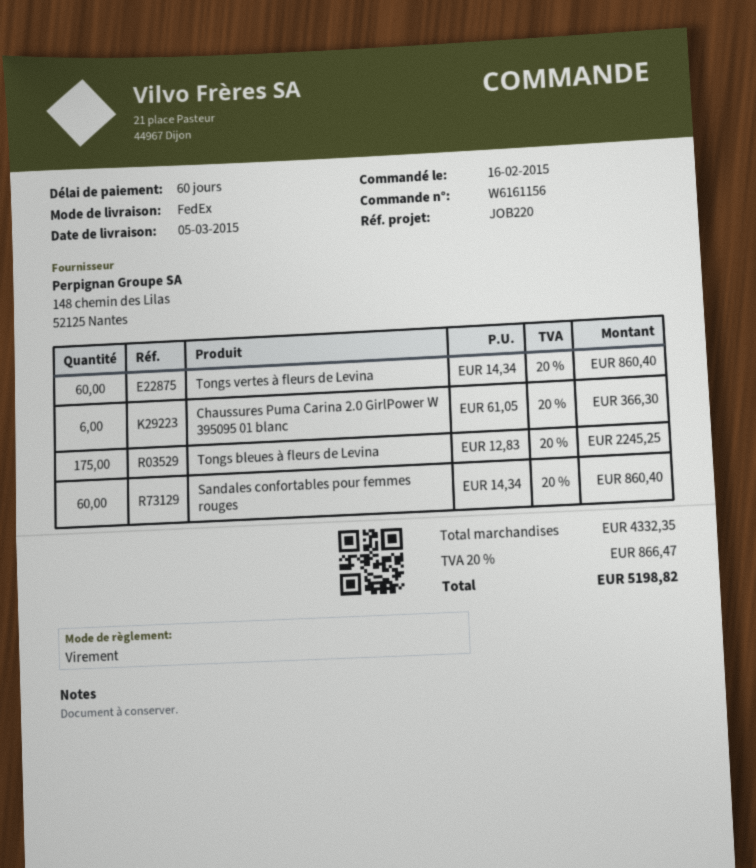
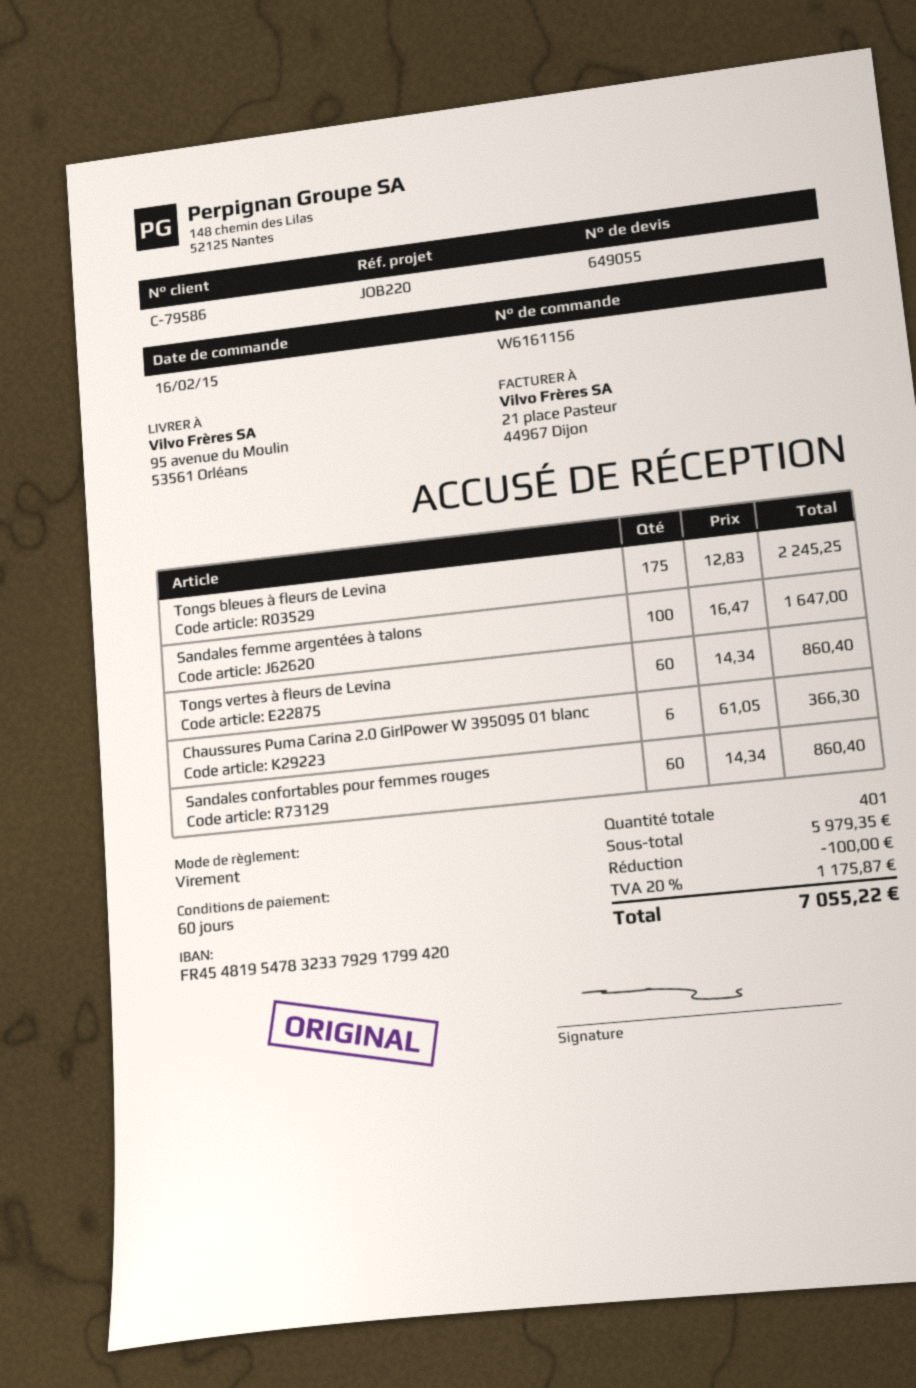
Sandales femme argentées à talons: none -> 100 x 16.47 = 1647.00
subtotal: 4332.35 -> 5979.35
discount: none -> 100.00
tax: 20% = 866.47 -> 20% = 1175.87
total: 5198.82 -> 7055.22

